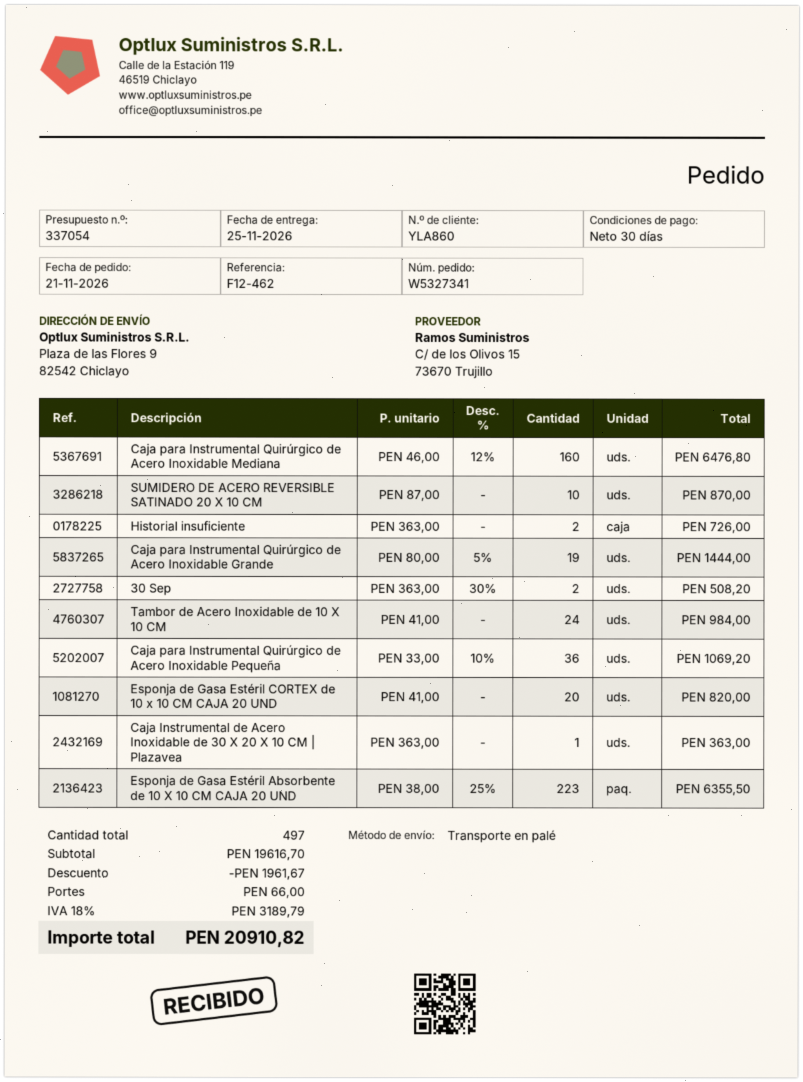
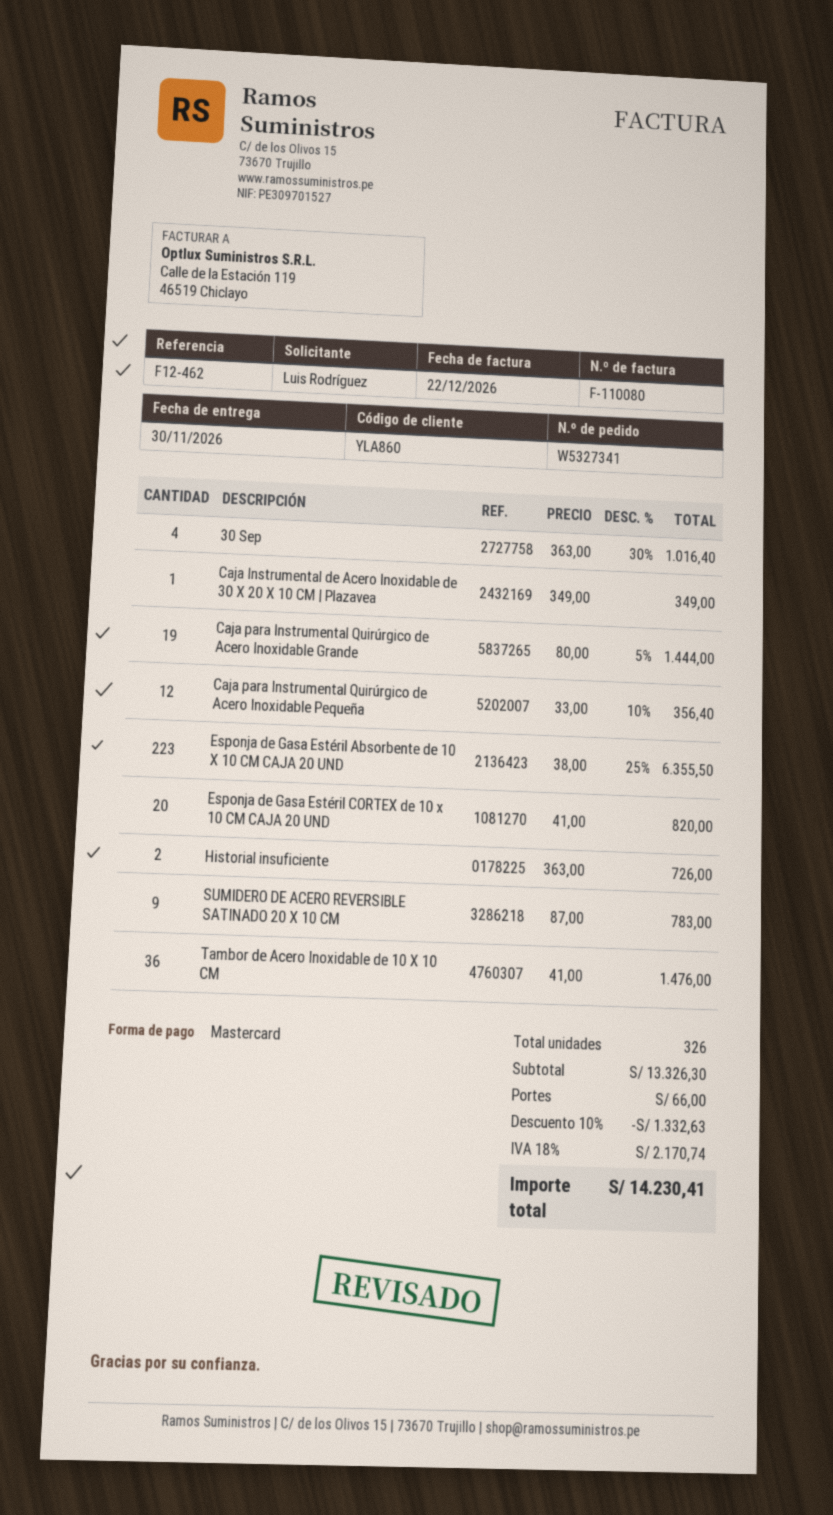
delivery date: 2026-11-25 -> 2026-11-30
Caja para Instrumental Quirúrgico de Acero Inoxidable Mediana: 160 x 46.00 - 12% = 6476.80 -> none
SUMIDERO DE ACERO REVERSIBLE SATINADO 20 X 10 CM: 10 x 87.00 = 870.00 -> 9 x 87.00 = 783.00
30 Sep: 2 x 363.00 - 30% = 508.20 -> 4 x 363.00 - 30% = 1016.40
Tambor de Acero Inoxidable de 10 X 10 CM: 24 x 41.00 = 984.00 -> 36 x 41.00 = 1476.00
Caja para Instrumental Quirúrgico de Acero Inoxidable Pequeña: 36 x 33.00 - 10% = 1069.20 -> 12 x 33.00 - 10% = 356.40
Caja Instrumental de Acero Inoxidable de 30 X 20 X 10 CM | Plazavea: 1 x 363.00 = 363.00 -> 1 x 349.00 = 349.00
total quantity: 497 -> 326
subtotal: 19616.70 -> 13326.30
discount: 1961.67 -> 1332.63
tax: 18% = 3189.79 -> 18% = 2170.74
total: 20910.82 -> 14230.41

